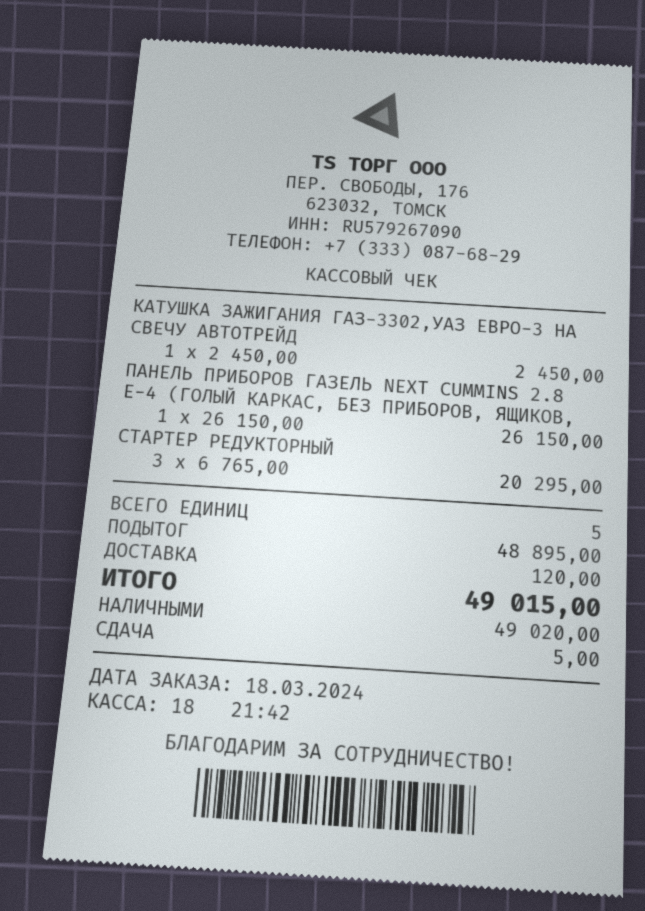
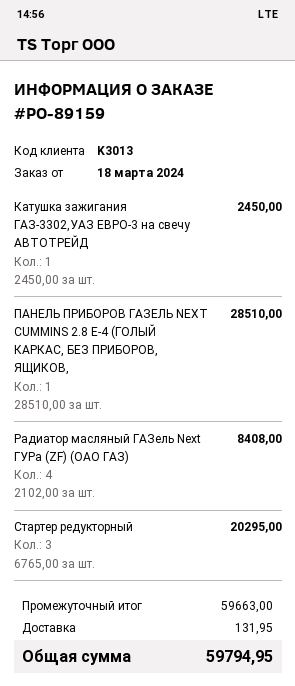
ПАНЕЛЬ ПРИБОРОВ ГАЗЕЛЬ NEXT CUMMINS 2.8 Е-4 (ГОЛЫЙ КАРКАС, БЕЗ ПРИБОРОВ, ЯЩИКОВ,: 1 x 26150.00 = 26150.00 -> 1 x 28510.00 = 28510.00
Радиатор масляный ГАЗель Next ГУРа (ZF) (ОАО ГАЗ): none -> 4 x 2102.00 = 8408.00
subtotal: 48895.00 -> 59663.00
shipping: 120.00 -> 131.95
total: 49015.00 -> 59794.95

